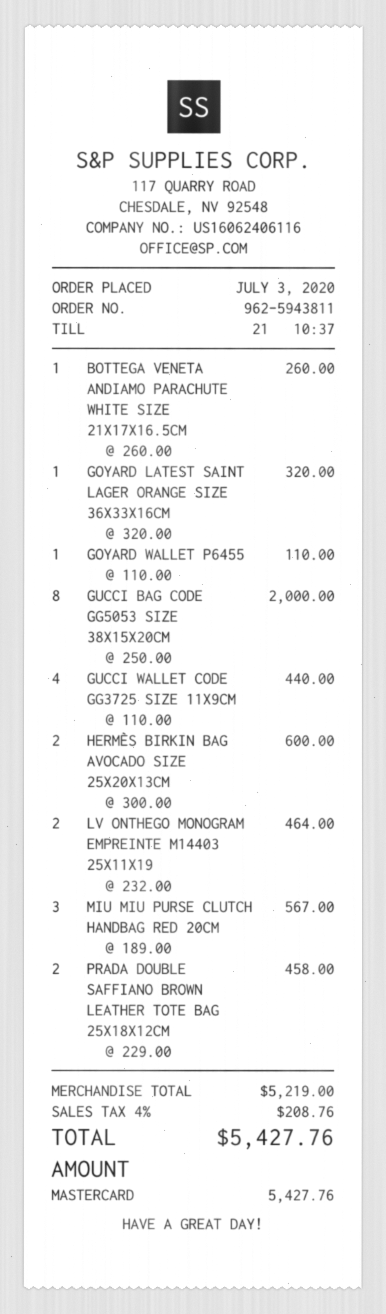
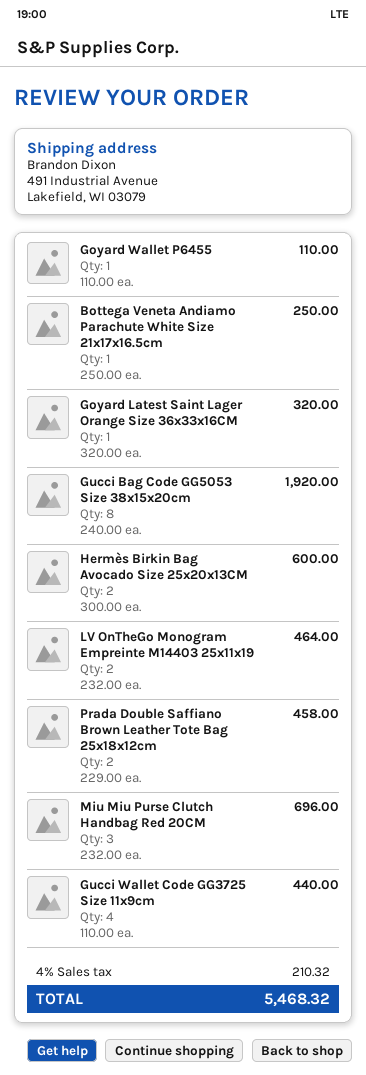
BOTTEGA VENETA ANDIAMO PARACHUTE WHITE SIZE 21X17X16.5CM: 1 x 260.00 = 260.00 -> 1 x 250.00 = 250.00
GUCCI BAG CODE GG5053 SIZE 38X15X20CM: 8 x 250.00 = 2000.00 -> 8 x 240.00 = 1920.00
MIU MIU PURSE CLUTCH HANDBAG RED 20CM: 3 x 189.00 = 567.00 -> 3 x 232.00 = 696.00
tax: 4% = 208.76 -> 4% = 210.32
total: 5427.76 -> 5468.32

